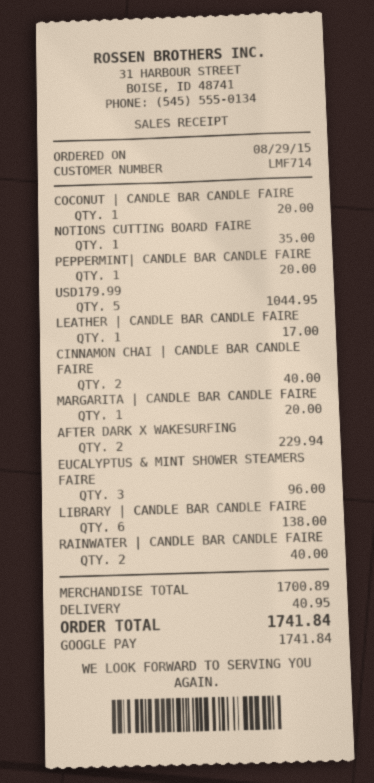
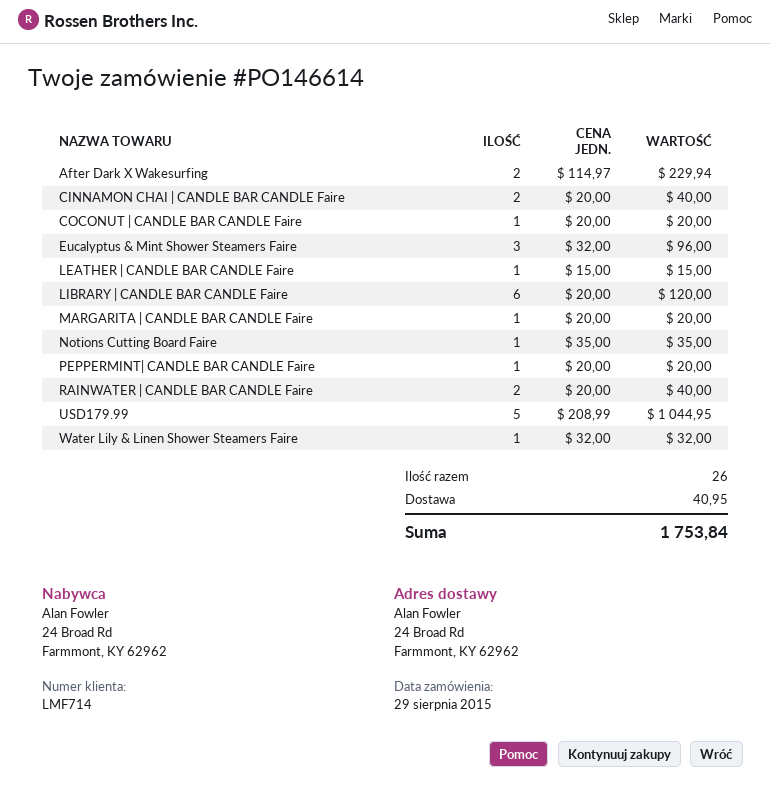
LEATHER | CANDLE BAR CANDLE FAIRE: 1 for 17.00 -> 1 for 15.00
LIBRARY | CANDLE BAR CANDLE FAIRE: 6 for 138.00 -> 6 for 120.00
Water Lily & Linen Shower Steamers Faire: none -> 1 for 32.00
total: 1741.84 -> 1753.84

